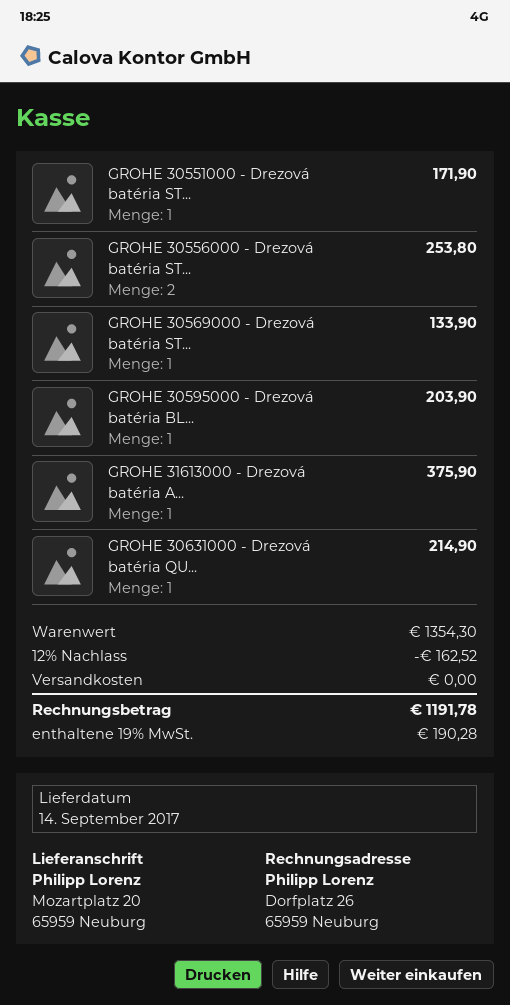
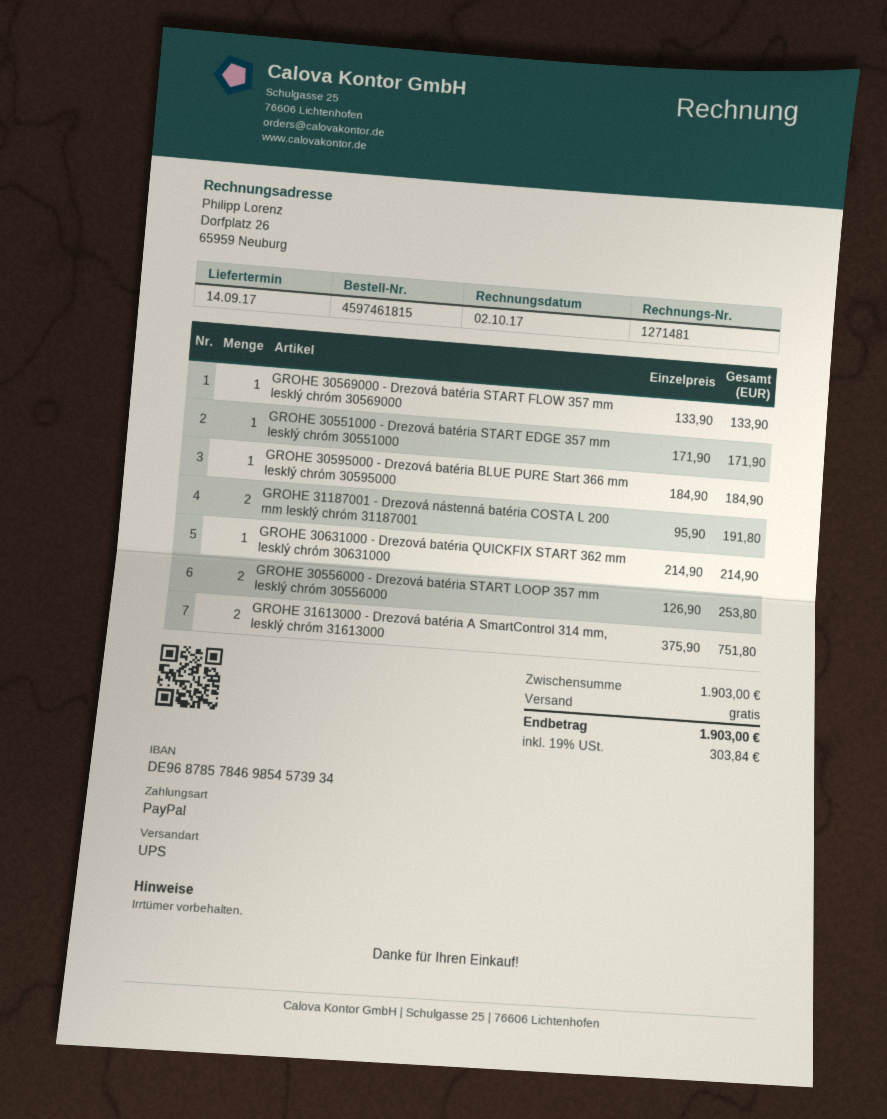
GROHE 30595000 - Drezová batéria BL...: 1 for 203.90 -> 1 for 184.90
GROHE 31613000 - Drezová batéria A...: 1 for 375.90 -> 2 for 751.80
GROHE 31187001 - Drezová nástenná batéria COSTA L 200 mm lesklý chróm 31187001: none -> 2 for 191.80
subtotal: 1354.30 -> 1903.00
discount: 12% = 162.52 -> none
tax: 19% = 190.28 -> 19% = 303.84
total: 1191.78 -> 1903.00

